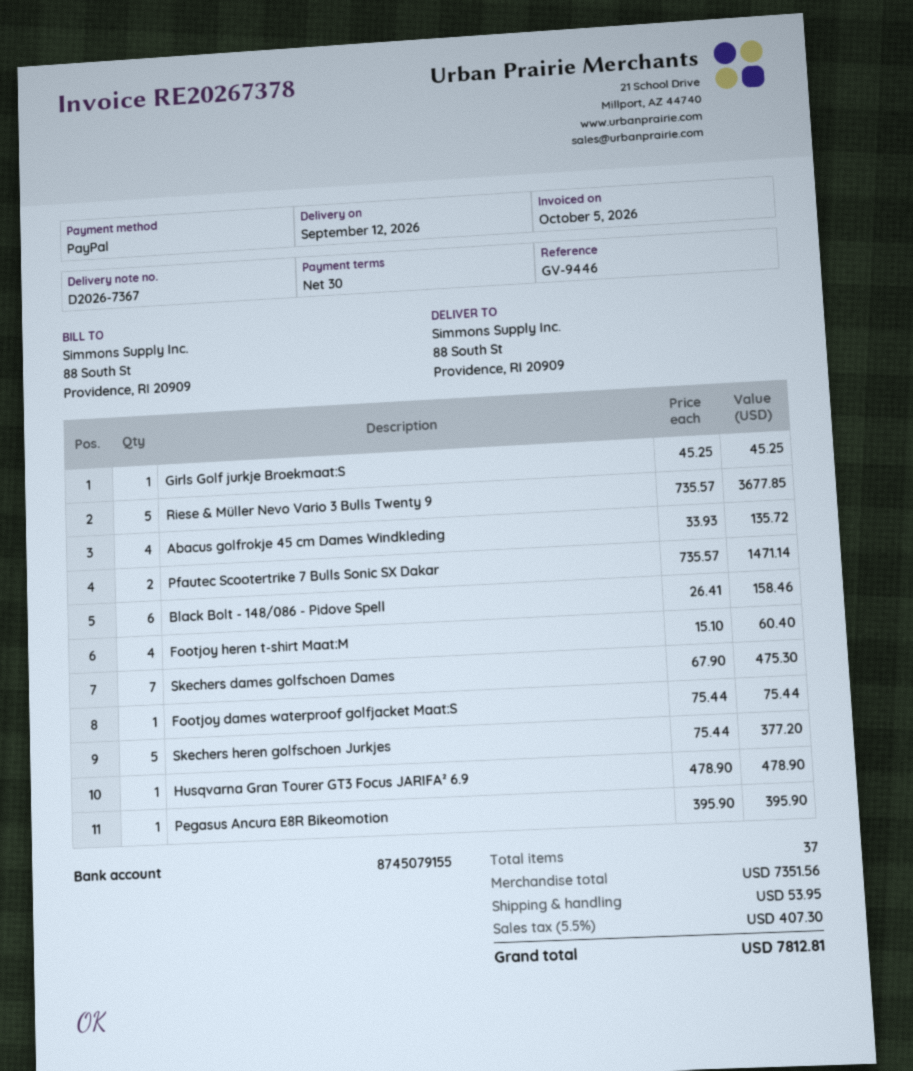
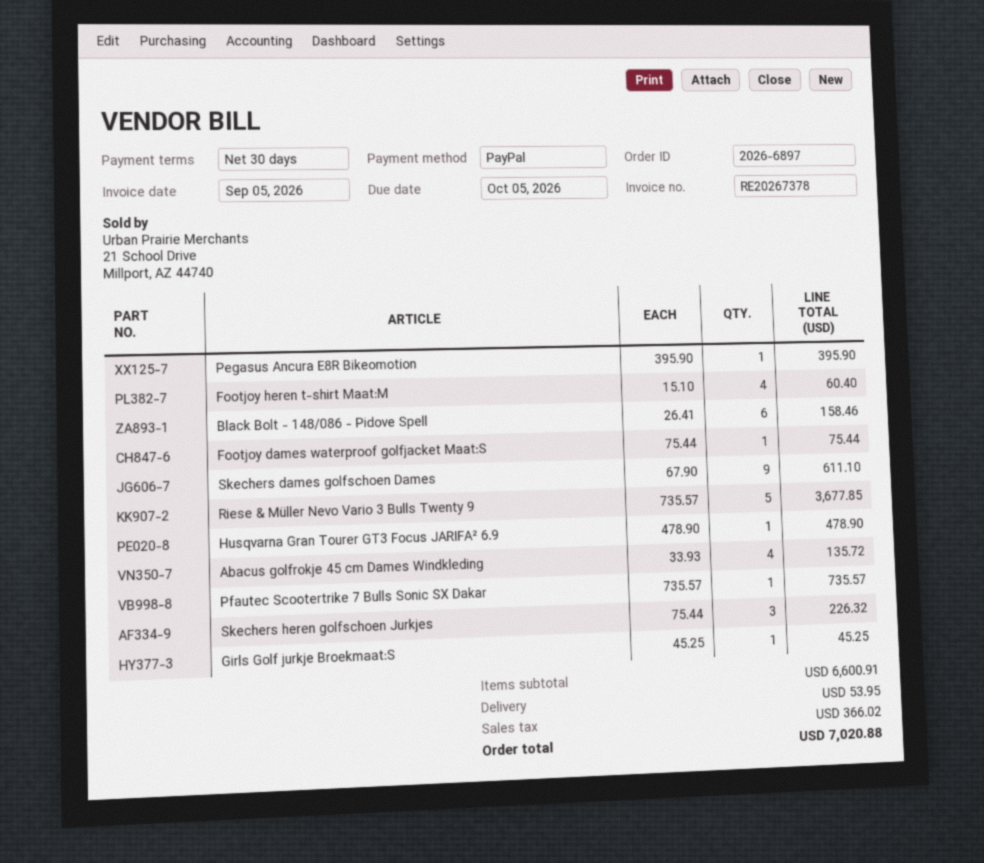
invoice date: 2026-10-05 -> 2026-09-05
Pfautec Scootertrike 7 Bulls Sonic SX Dakar: 2 x 735.57 = 1471.14 -> 1 x 735.57 = 735.57
Skechers dames golfschoen Dames: 7 x 67.90 = 475.30 -> 9 x 67.90 = 611.10
Skechers heren golfschoen Jurkjes: 5 x 75.44 = 377.20 -> 3 x 75.44 = 226.32
subtotal: 7351.56 -> 6600.91
tax: 407.30 -> 366.02
total: 7812.81 -> 7020.88

